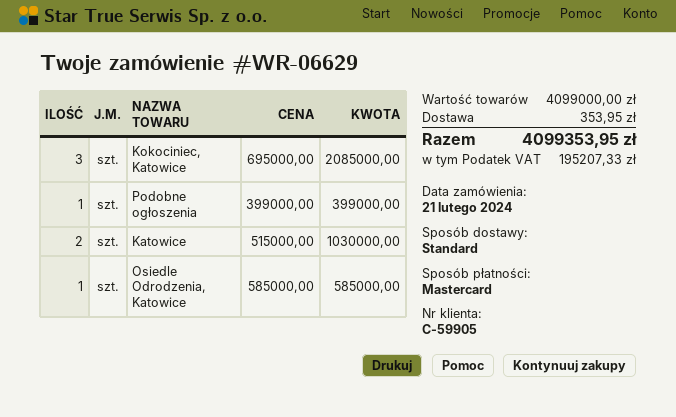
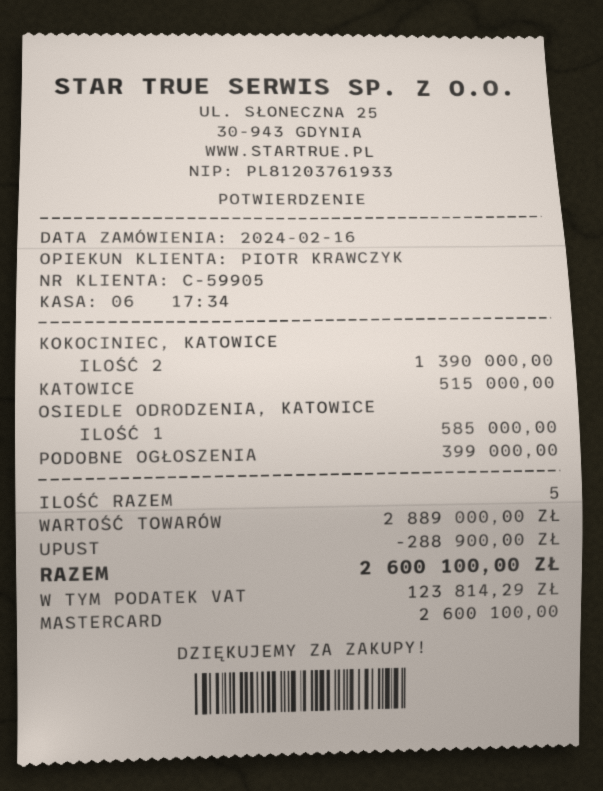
order date: 2024-02-21 -> 2024-02-16
Kokociniec, Katowice: 3 for 2085000.00 -> 2 for 1390000.00
Katowice: 2 for 1030000.00 -> 1 for 515000.00
subtotal: 4099000.00 -> 2889000.00
discount: none -> 288900.00
shipping: 353.95 -> none
tax: 195207.33 -> 123814.29
total: 4099353.95 -> 2600100.00

